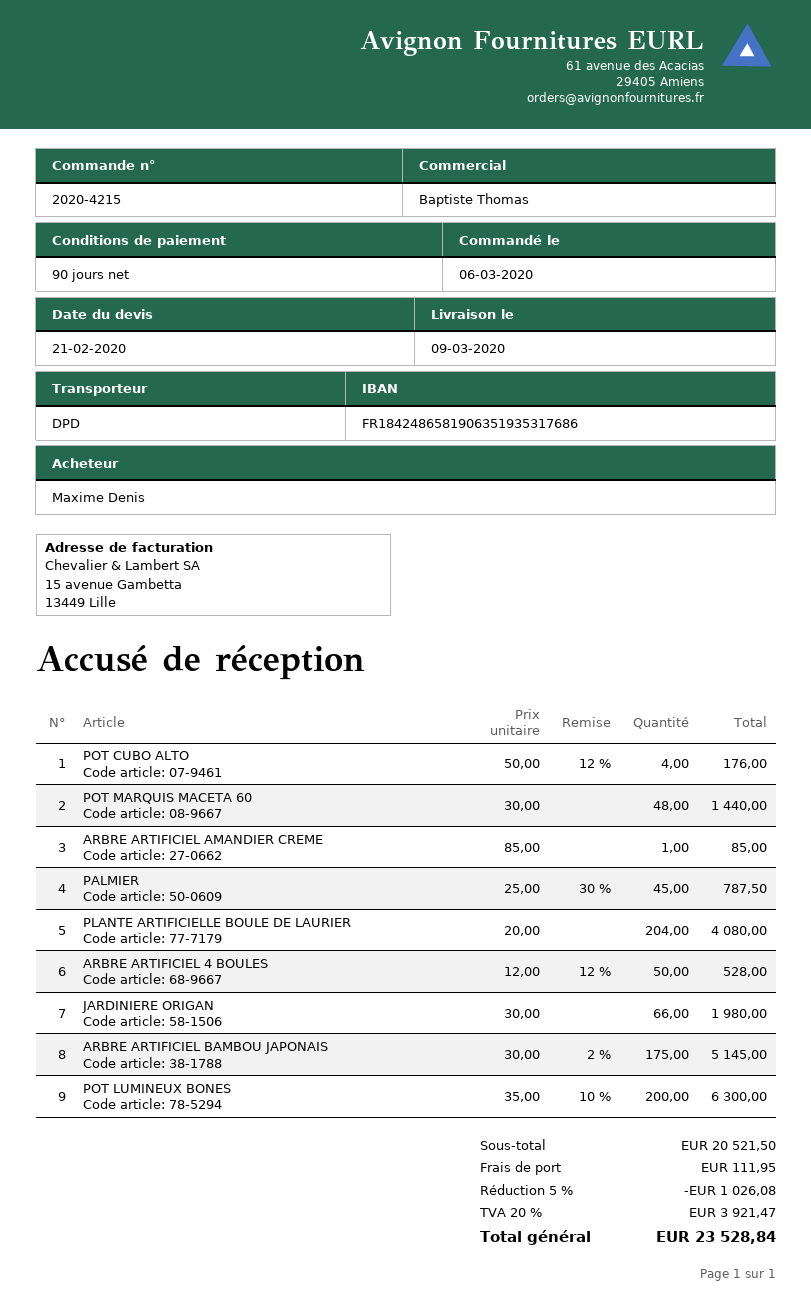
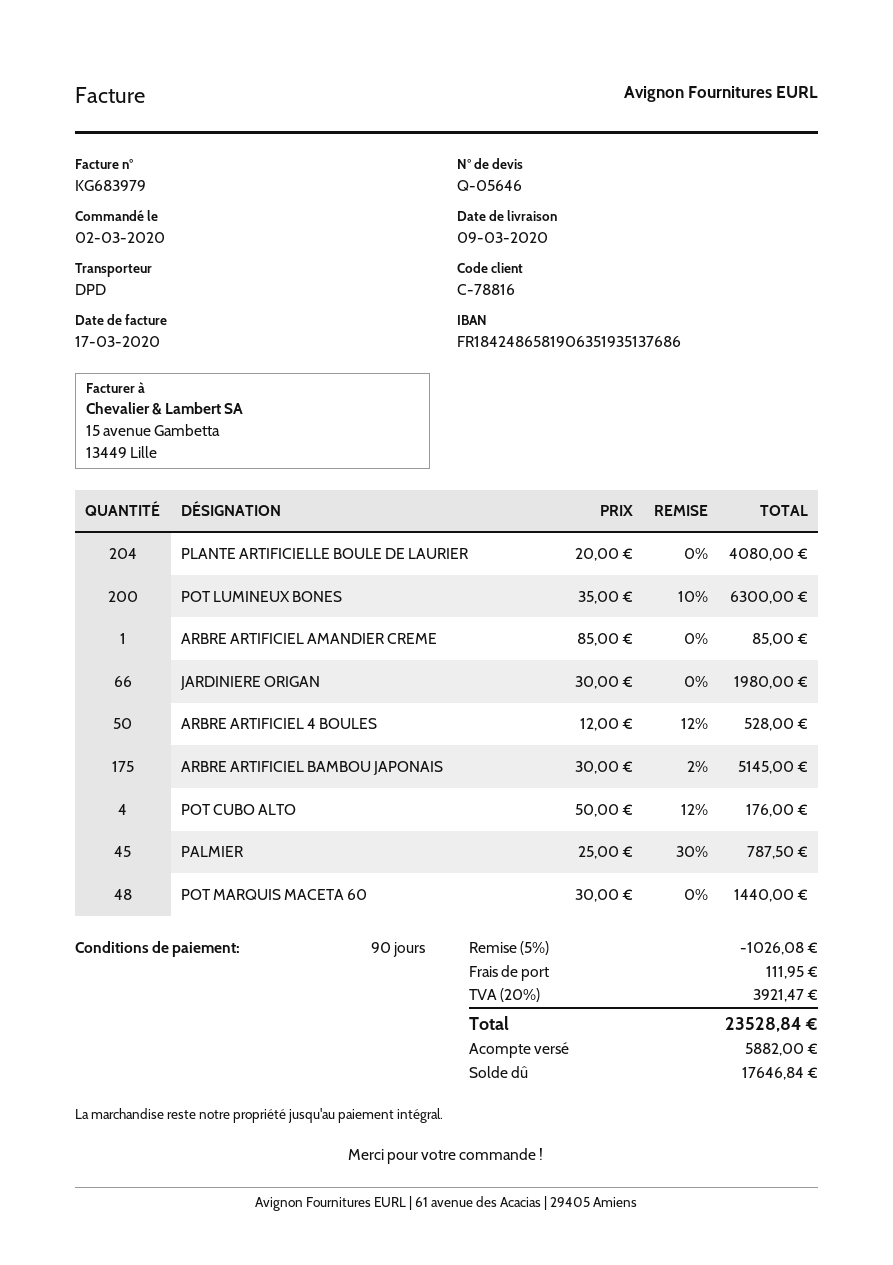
order date: 2020-03-06 -> 2020-03-02
bank account: FR1842486581906351935317686 -> FR1842486581906351935137686

